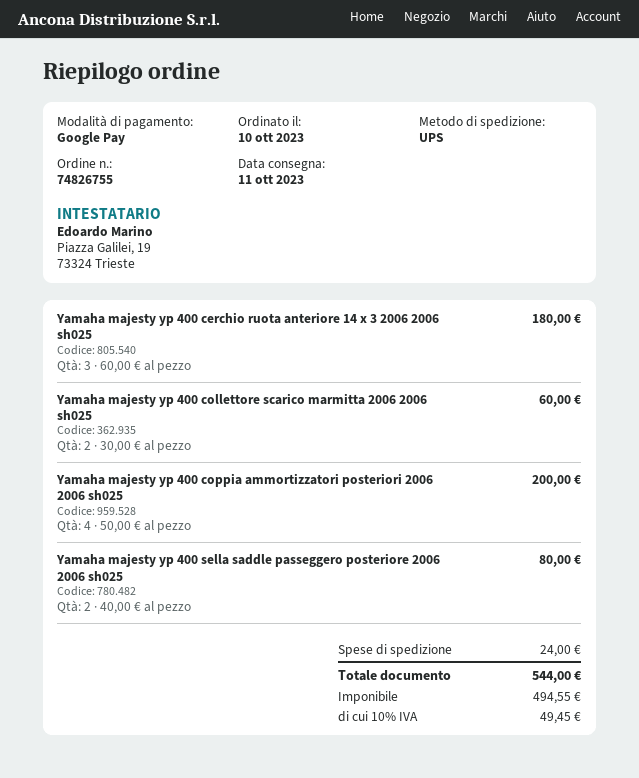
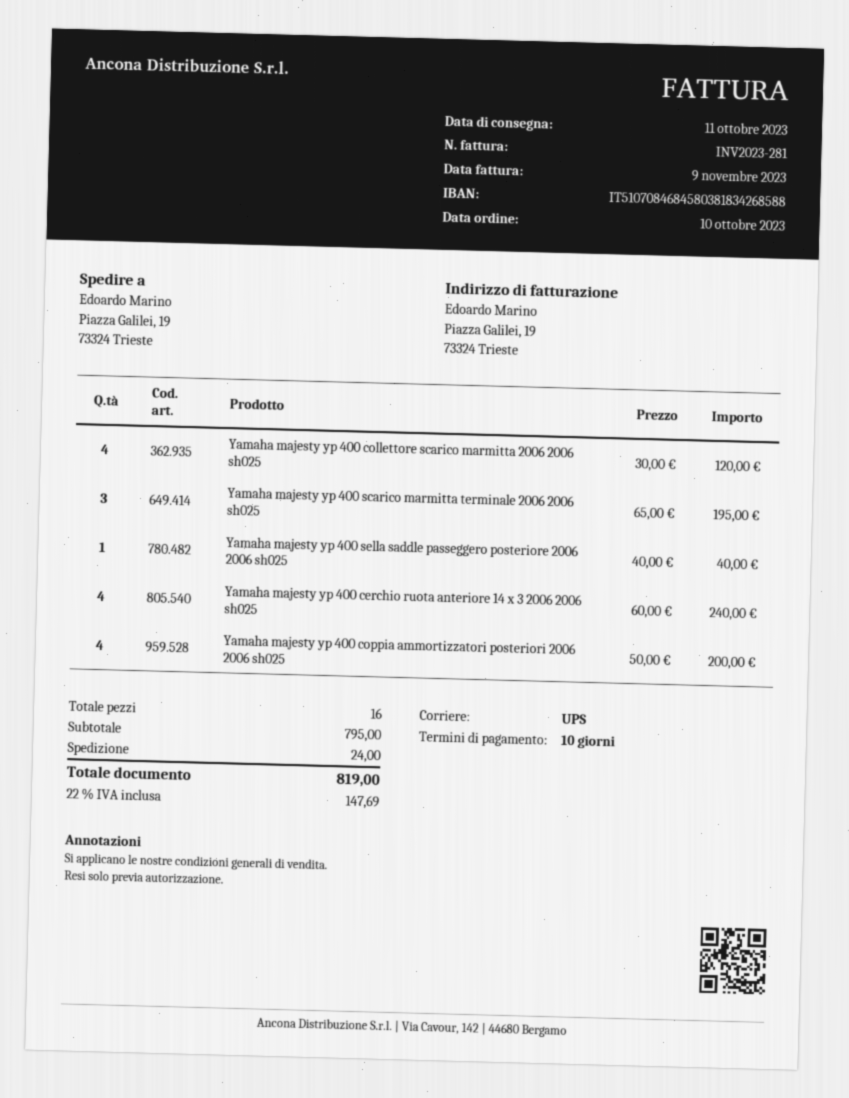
Yamaha majesty yp 400 cerchio ruota anteriore 14 x 3 2006 2006 sh025: 3 x 60.00 = 180.00 -> 4 x 60.00 = 240.00
Yamaha majesty yp 400 collettore scarico marmitta 2006 2006 sh025: 2 x 30.00 = 60.00 -> 4 x 30.00 = 120.00
Yamaha majesty yp 400 sella saddle passeggero posteriore 2006 2006 sh025: 2 x 40.00 = 80.00 -> 1 x 40.00 = 40.00
Yamaha majesty yp 400 scarico marmitta terminale 2006 2006 sh025: none -> 3 x 65.00 = 195.00
tax: 10% = 49.45 -> 22% = 147.69
total: 544.00 -> 819.00

